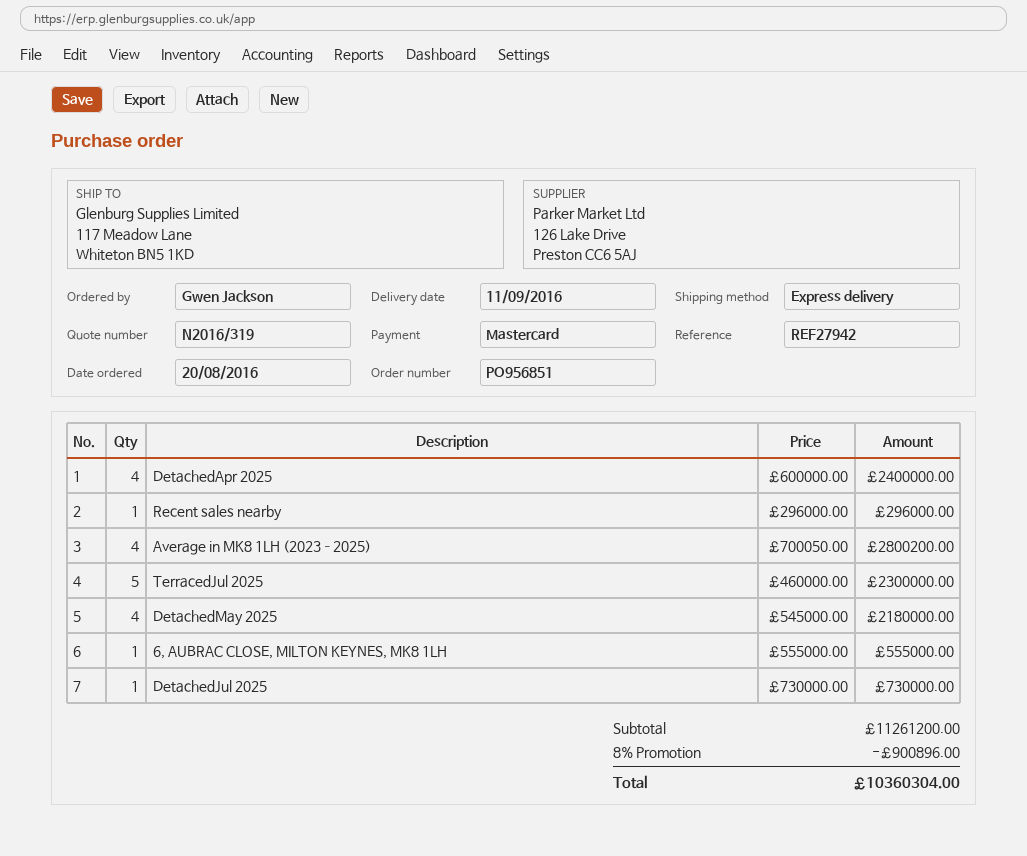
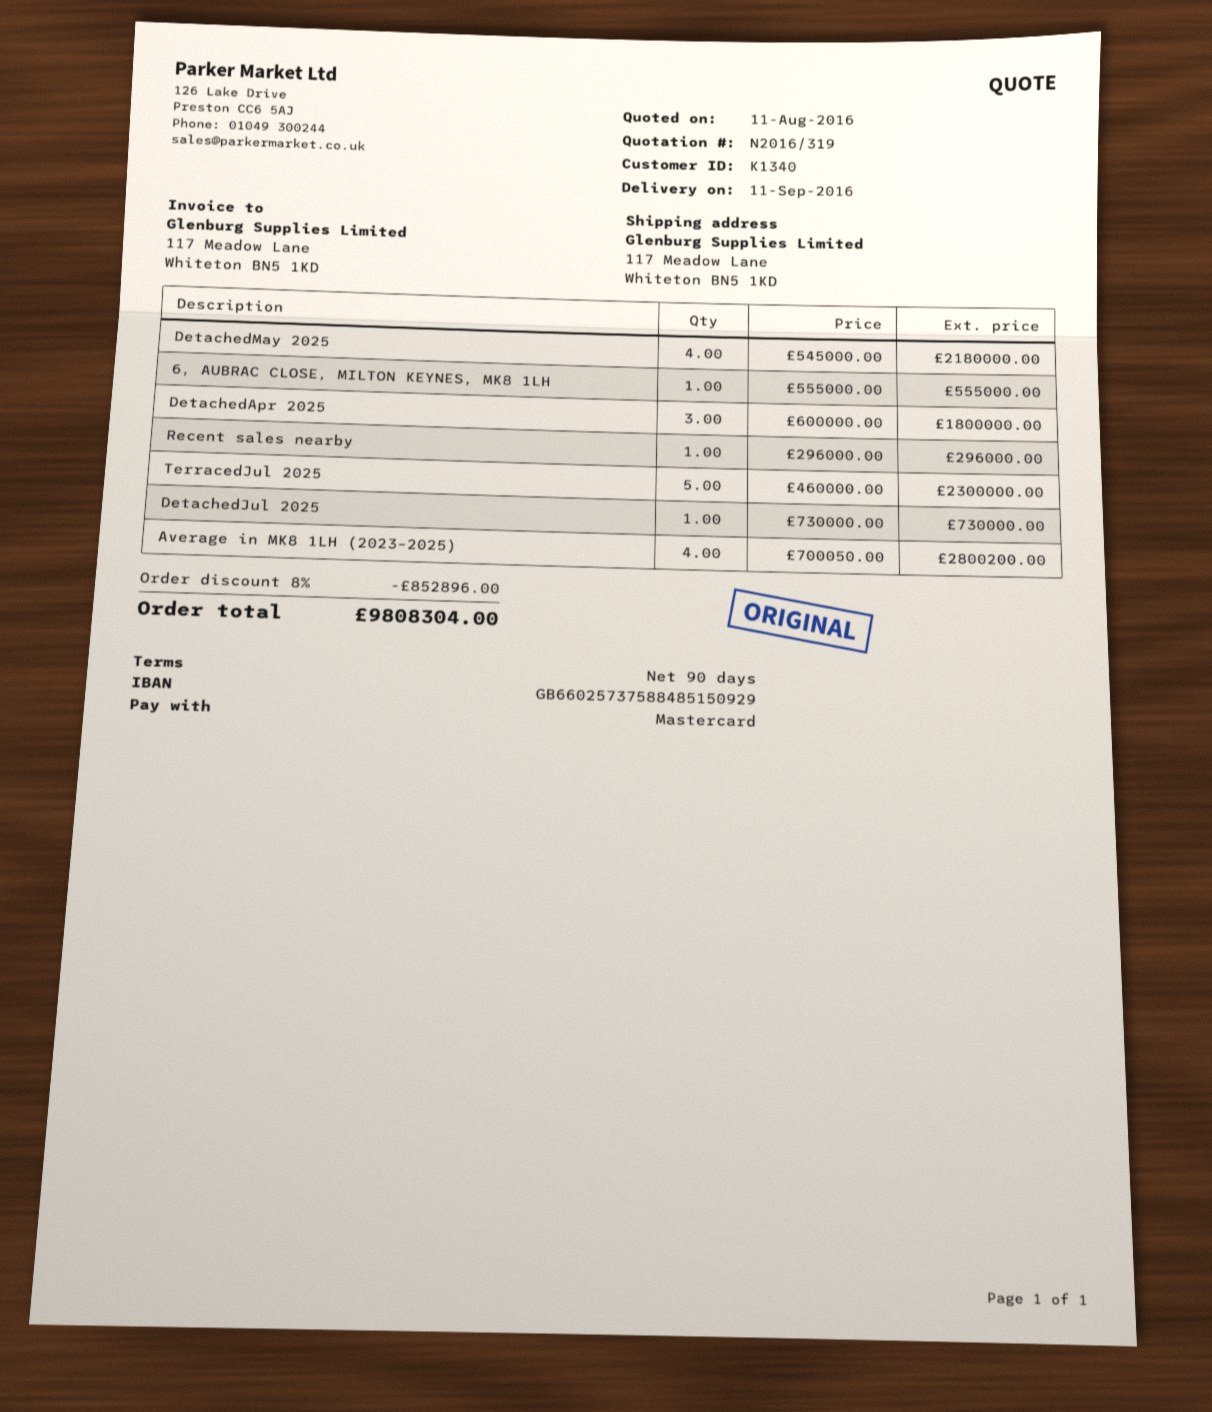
DetachedApr 2025: 4 x 600000.00 = 2400000.00 -> 3 x 600000.00 = 1800000.00
discount: 8% = 900896.00 -> 8% = 852896.00
total: 10360304.00 -> 9808304.00

